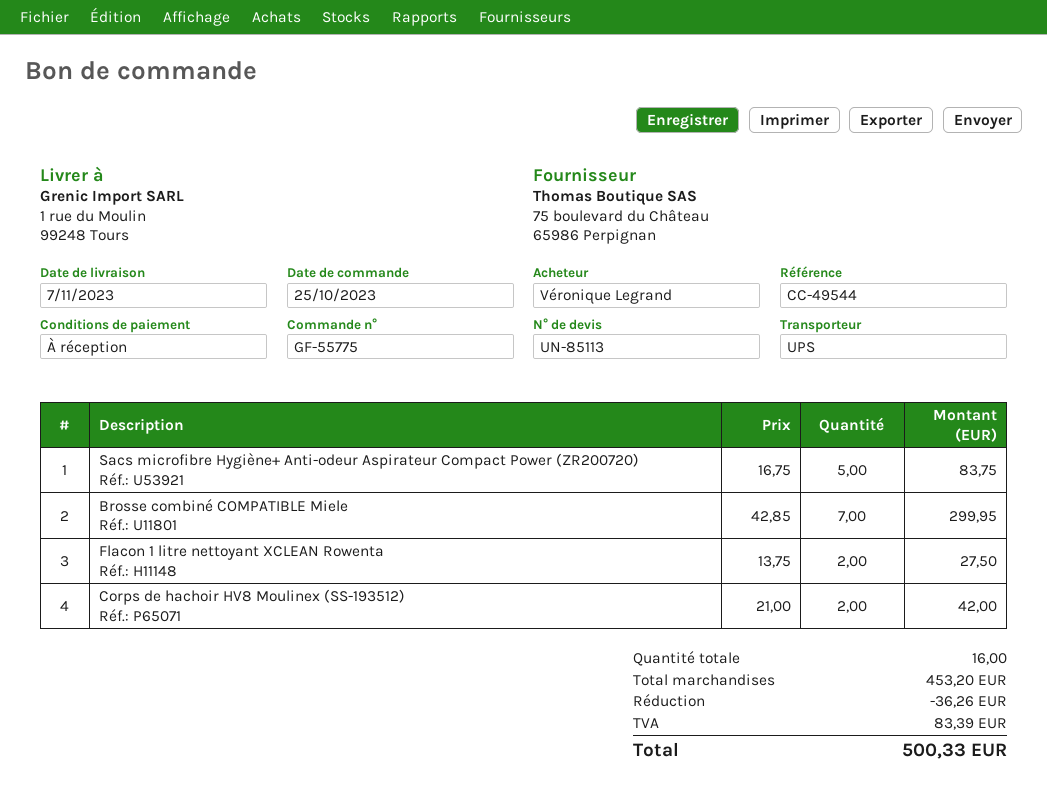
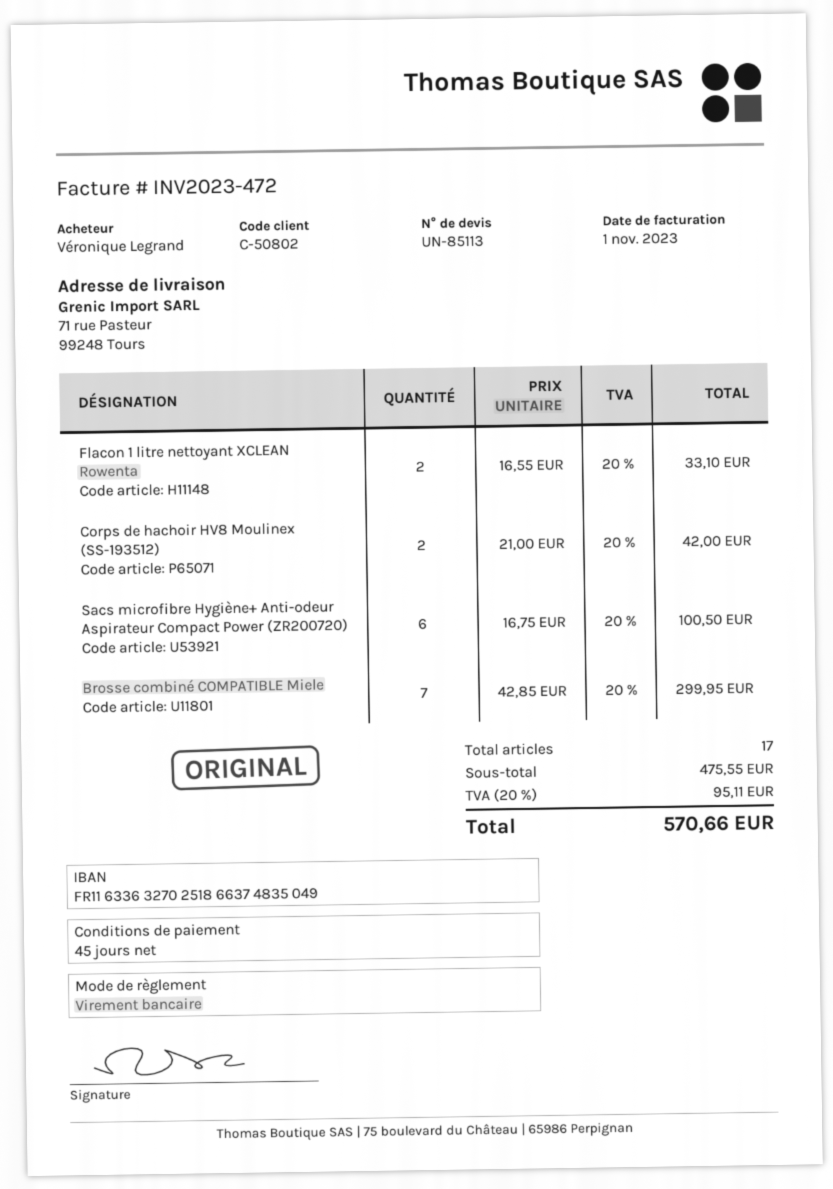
payment terms: on receipt -> 45 days
ship to: 1 rue du Moulin, 99248 Tours -> 71 rue Pasteur, 99248 Tours
Sacs microfibre Hygiène+ Anti-odeur Aspirateur Compact Power (ZR200720): 5 x 16.75 = 83.75 -> 6 x 16.75 = 100.50
Flacon 1 litre nettoyant XCLEAN Rowenta: 2 x 13.75 = 27.50 -> 2 x 16.55 = 33.10
total quantity: 16 -> 17
subtotal: 453.20 -> 475.55
discount: 36.26 -> none
tax: 83.39 -> 95.11
total: 500.33 -> 570.66

